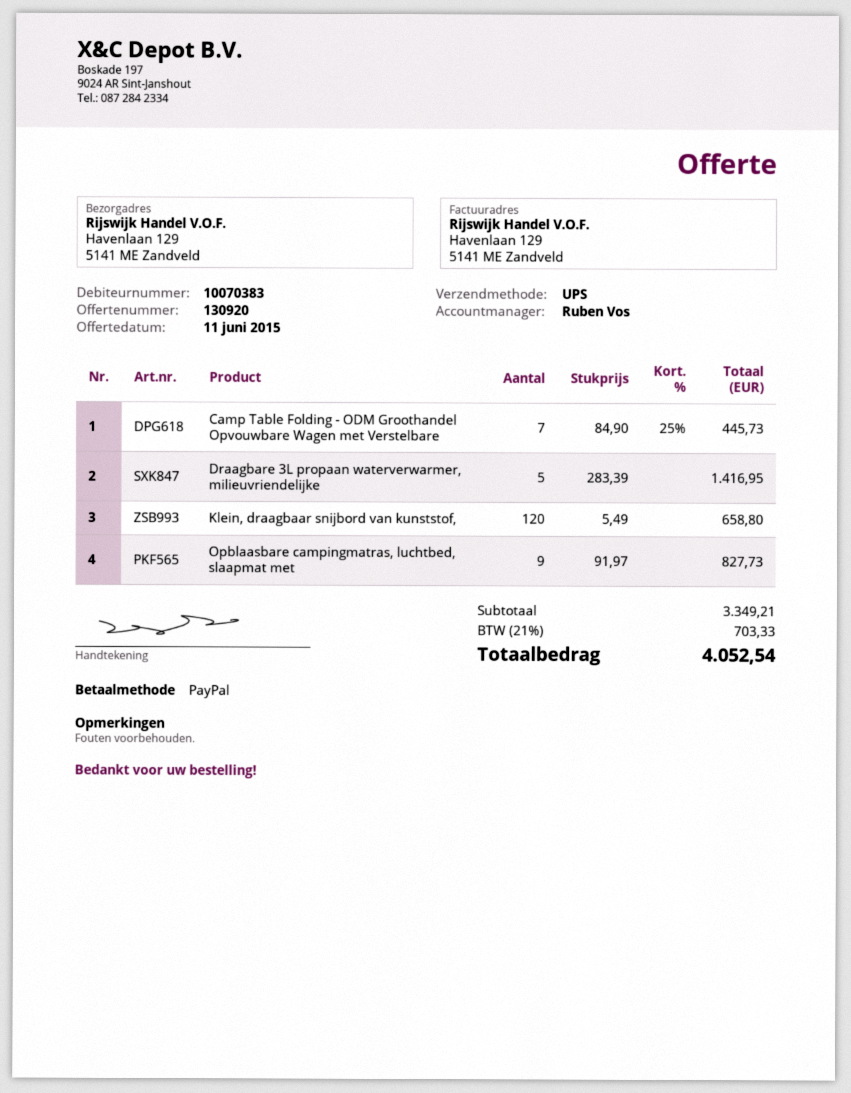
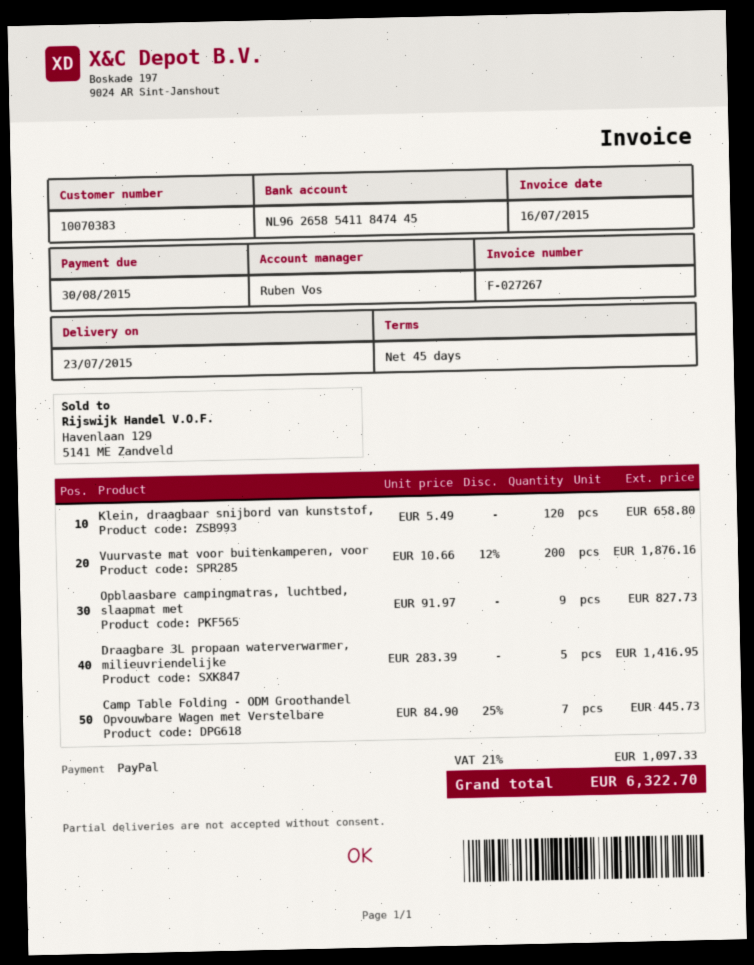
Vuurvaste mat voor buitenkamperen, voor: none -> 200 x 10.66 - 12% = 1876.16
tax: 21% = 703.33 -> 21% = 1097.33
total: 4052.54 -> 6322.70

